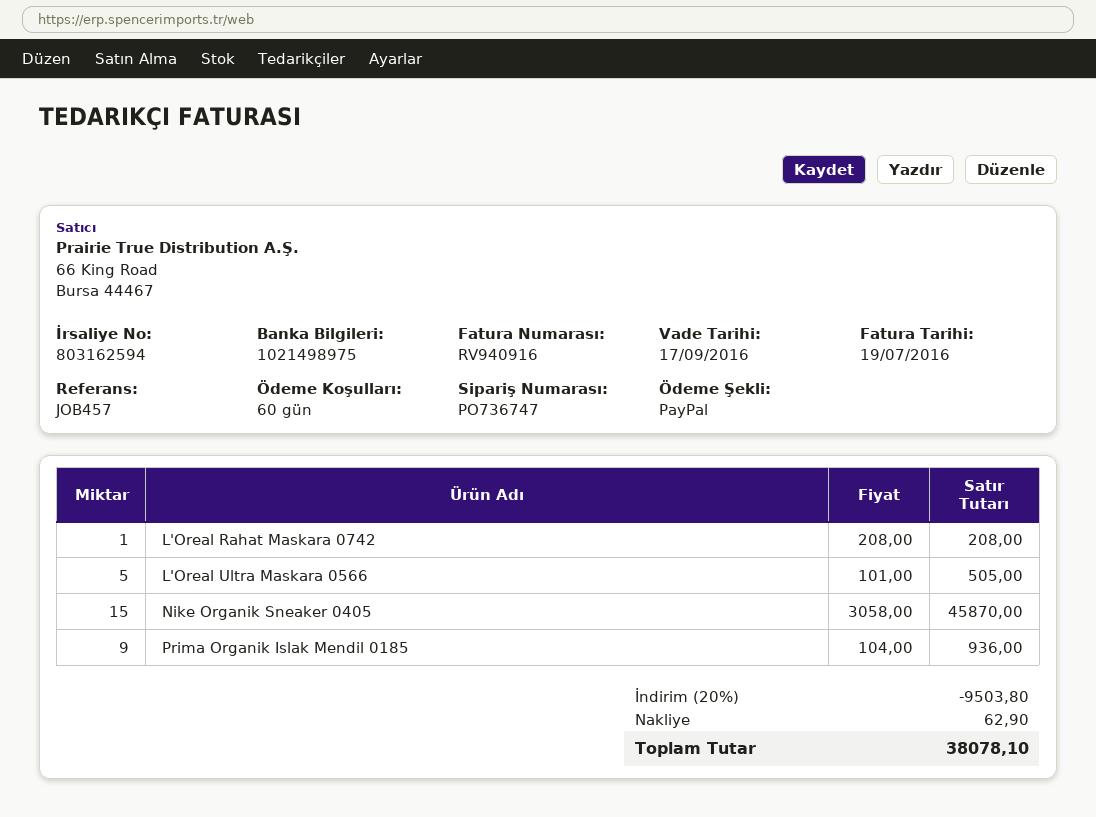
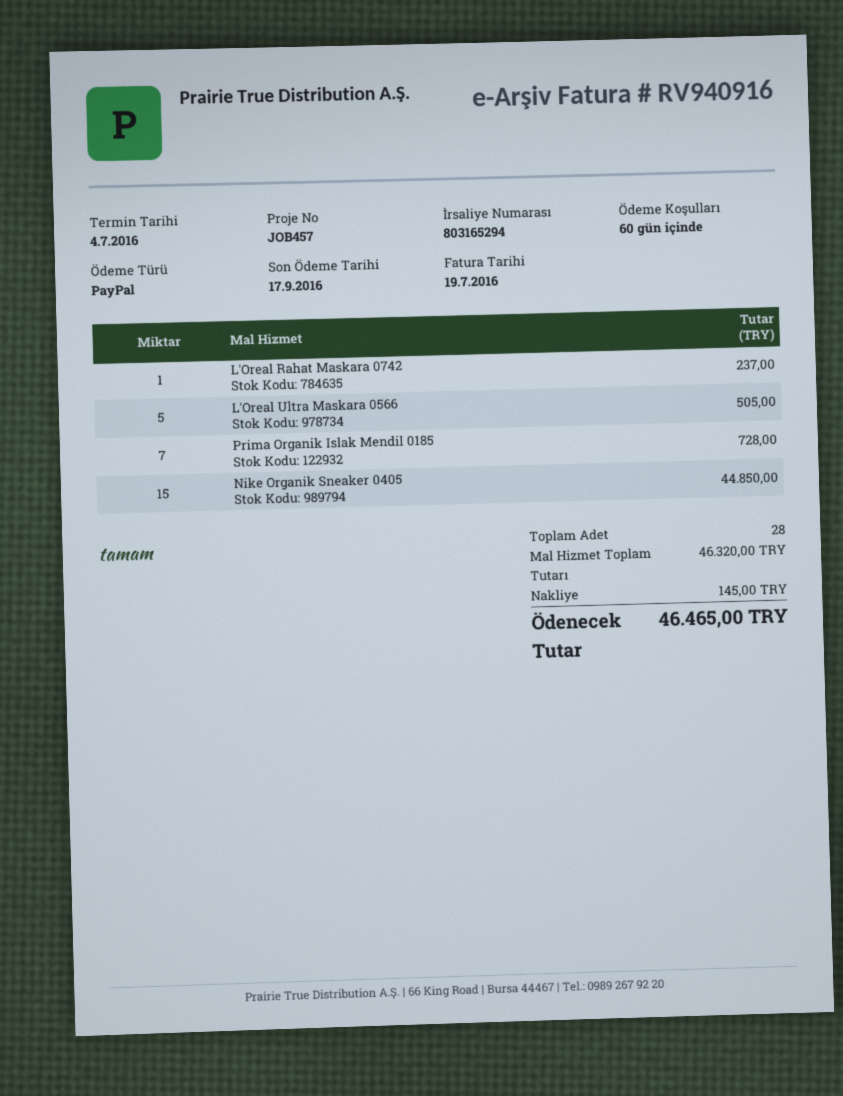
delivery note number: 803162594 -> 803165294
L'Oreal Rahat Maskara 0742: 1 for 208.00 -> 1 for 237.00
Nike Organik Sneaker 0405: 15 for 45870.00 -> 15 for 44850.00
Prima Organik Islak Mendil 0185: 9 for 936.00 -> 7 for 728.00
discount: 20% = 9503.80 -> none
shipping: 62.90 -> 145.00
total: 38078.10 -> 46465.00

